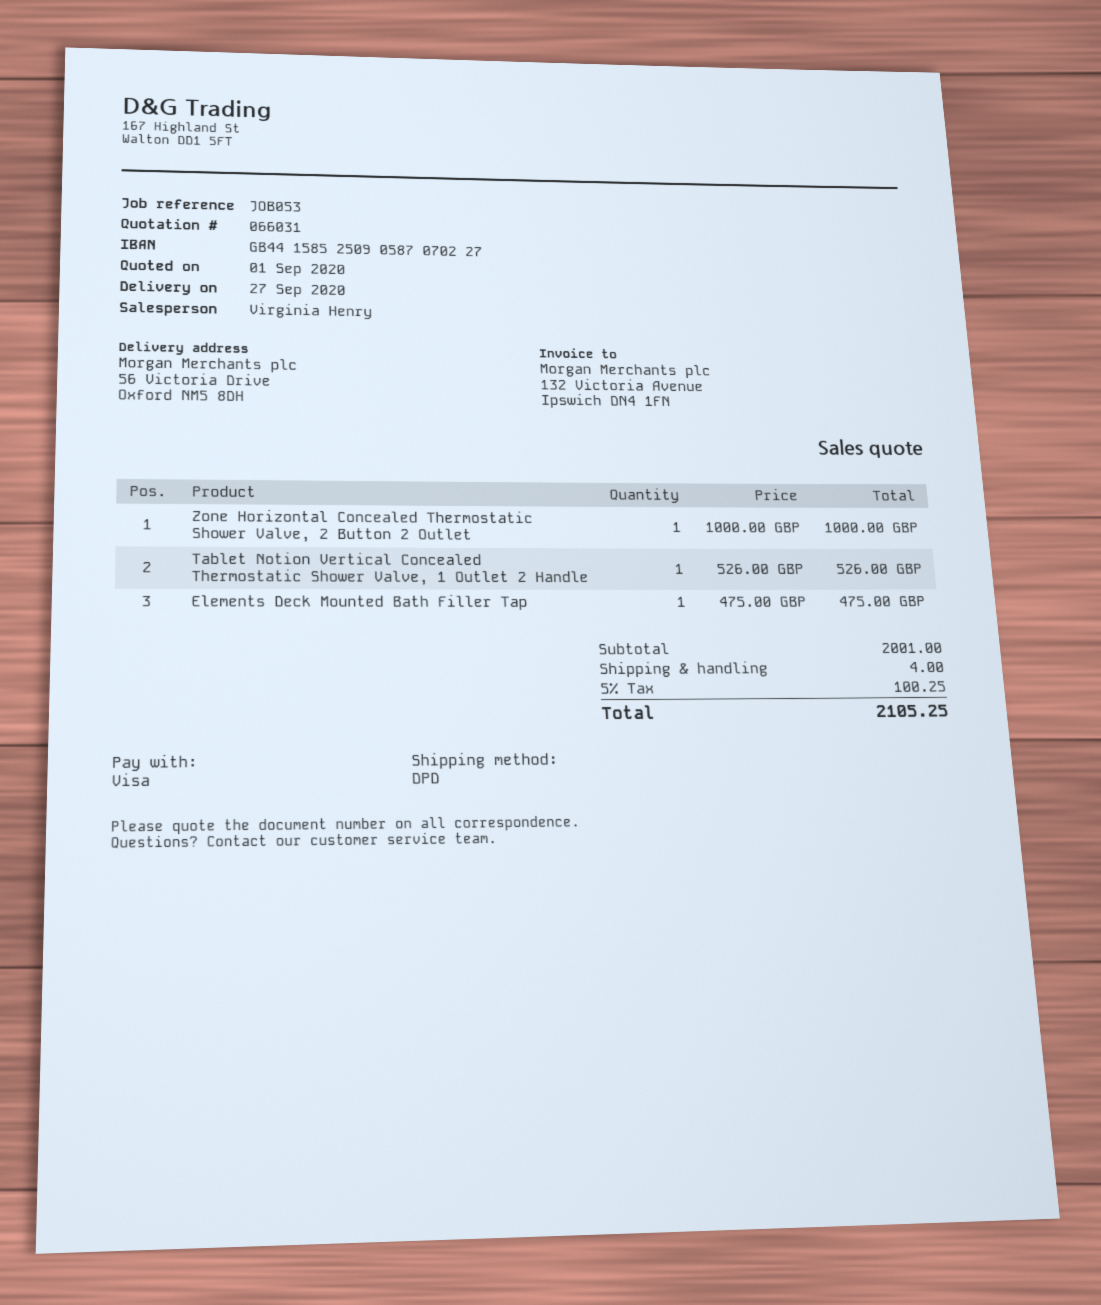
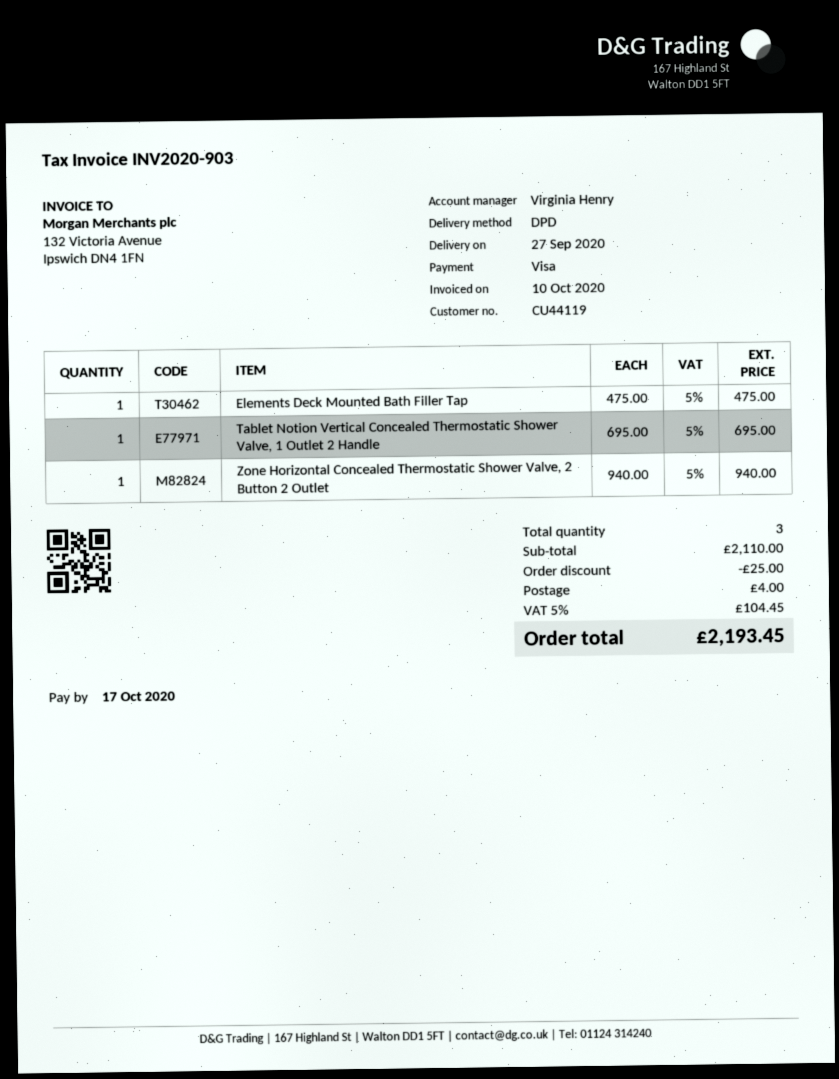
Zone Horizontal Concealed Thermostatic Shower Valve, 2 Button 2 Outlet: 1 x 1000.00 = 1000.00 -> 1 x 940.00 = 940.00
Tablet Notion Vertical Concealed Thermostatic Shower Valve, 1 Outlet 2 Handle: 1 x 526.00 = 526.00 -> 1 x 695.00 = 695.00
subtotal: 2001.00 -> 2110.00
discount: none -> 25.00
tax: 5% = 100.25 -> 5% = 104.45
total: 2105.25 -> 2193.45

